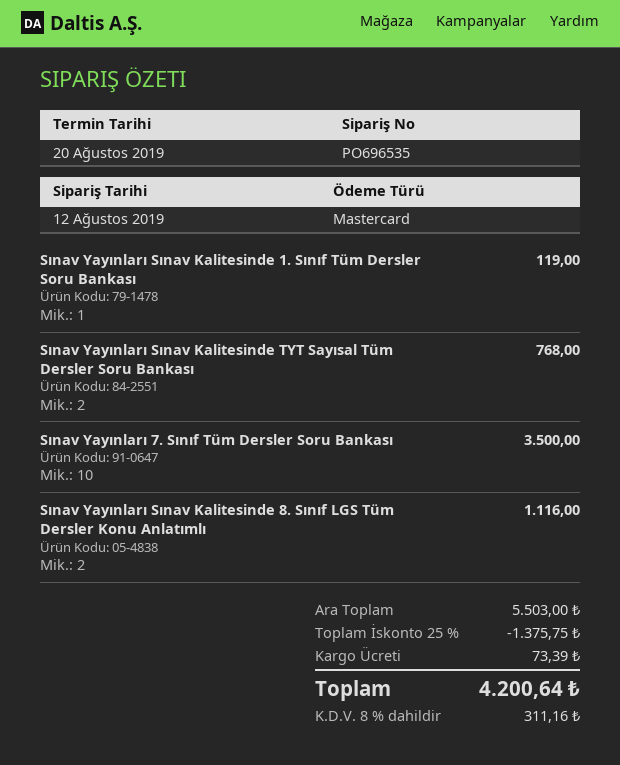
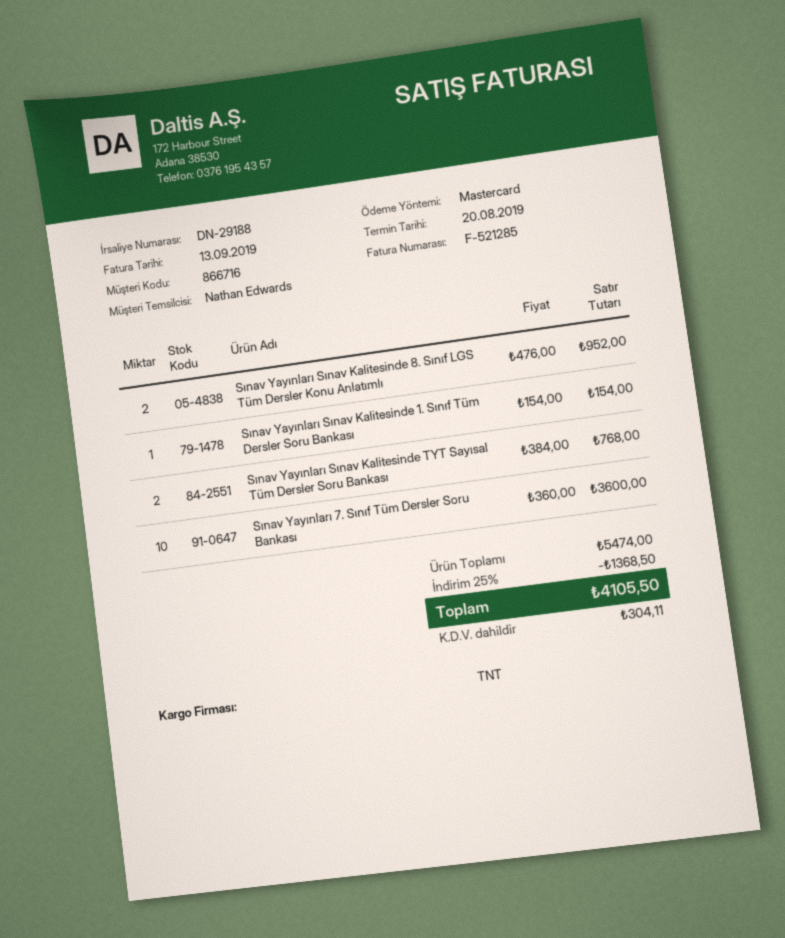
Sınav Yayınları Sınav Kalitesinde 1. Sınıf Tüm Dersler Soru Bankası: 1 for 119.00 -> 1 for 154.00
Sınav Yayınları 7. Sınıf Tüm Dersler Soru Bankası: 10 for 3500.00 -> 10 for 3600.00
Sınav Yayınları Sınav Kalitesinde 8. Sınıf LGS Tüm Dersler Konu Anlatımlı: 2 for 1116.00 -> 2 for 952.00
subtotal: 5503.00 -> 5474.00
discount: 25% = 1375.75 -> 25% = 1368.50
shipping: 73.39 -> none
tax: 311.16 -> 304.11
total: 4200.64 -> 4105.50

